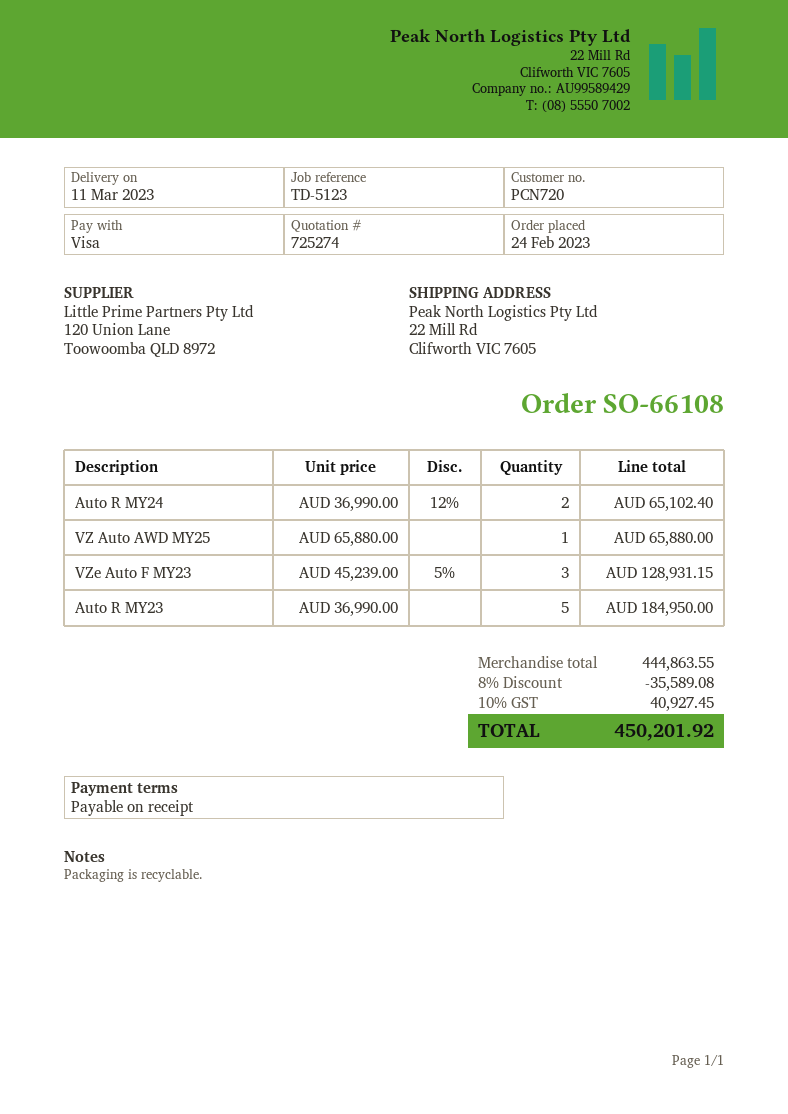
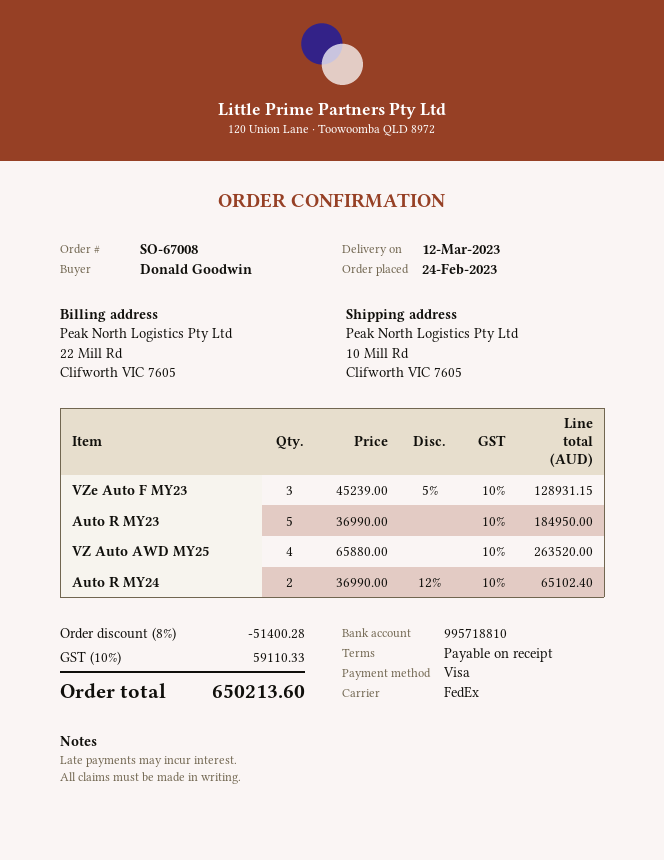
order number: SO-66108 -> SO-67008
delivery date: 2023-03-11 -> 2023-03-12
ship to: 22 Mill Rd, Clifworth VIC 7605 -> 10 Mill Rd, Clifworth VIC 7605
VZ Auto AWD MY25: 1 x 65880.00 = 65880.00 -> 4 x 65880.00 = 263520.00
discount: 8% = 35589.08 -> 8% = 51400.28
tax: 10% = 40927.45 -> 10% = 59110.33
total: 450201.92 -> 650213.60

